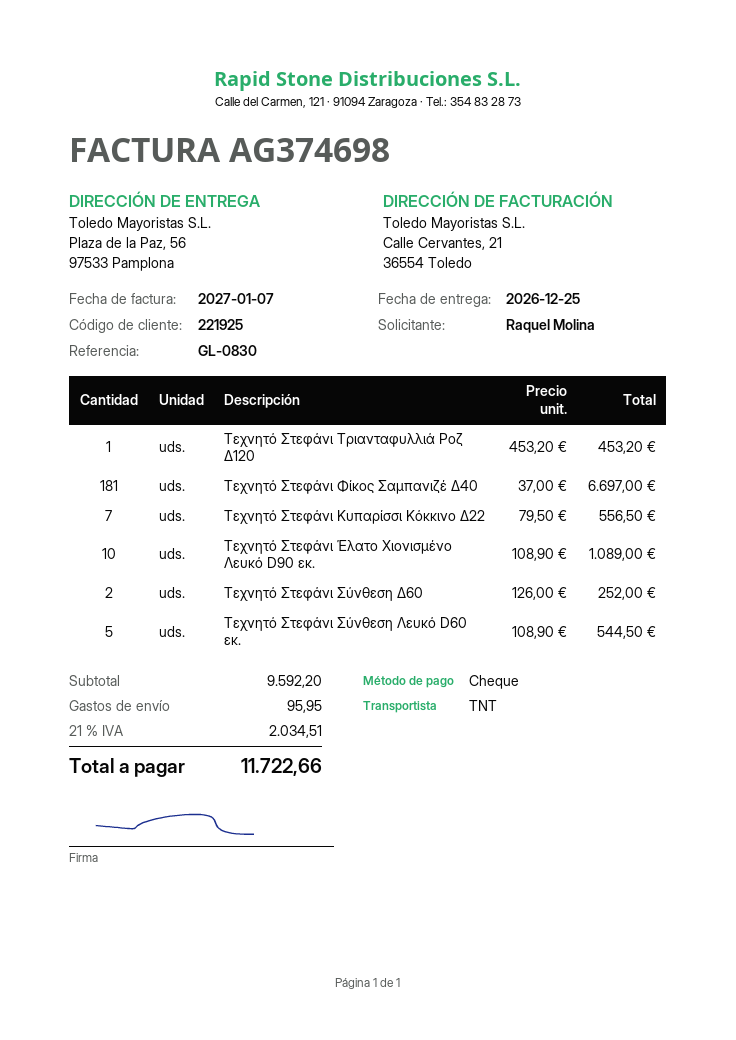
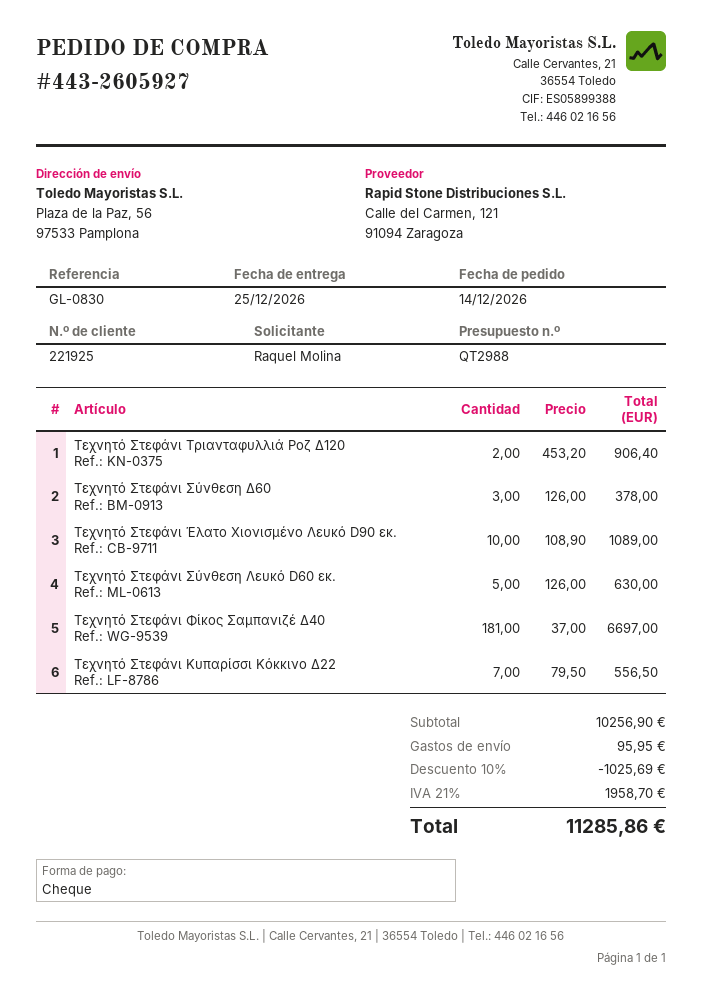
Τεχνητό Στεφάνι Τριανταφυλλιά Ροζ Δ120: 1 x 453.20 = 453.20 -> 2 x 453.20 = 906.40
Τεχνητό Στεφάνι Σύνθεση Δ60: 2 x 126.00 = 252.00 -> 3 x 126.00 = 378.00
Τεχνητό Στεφάνι Σύνθεση Λευκό D60 εκ.: 5 x 108.90 = 544.50 -> 5 x 126.00 = 630.00
subtotal: 9592.20 -> 10256.90
discount: none -> 10% = 1025.69
tax: 21% = 2034.51 -> 21% = 1958.70
total: 11722.66 -> 11285.86

